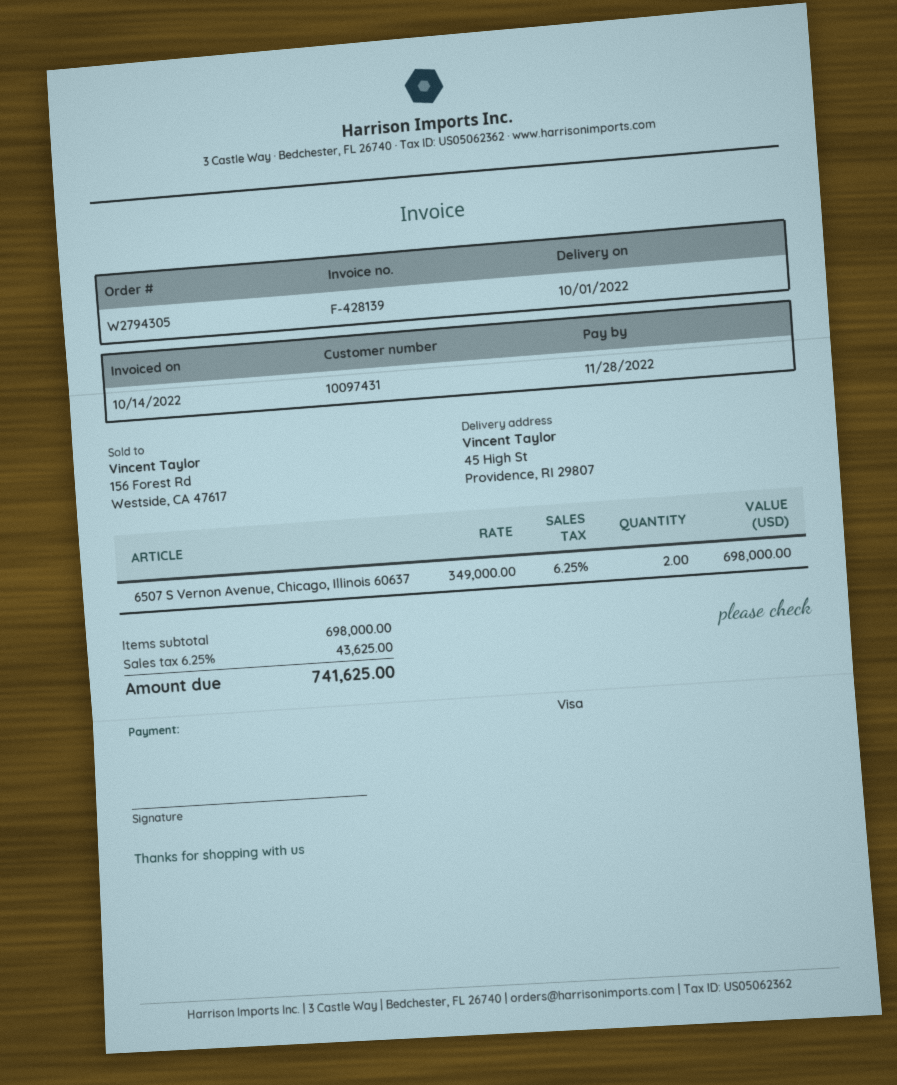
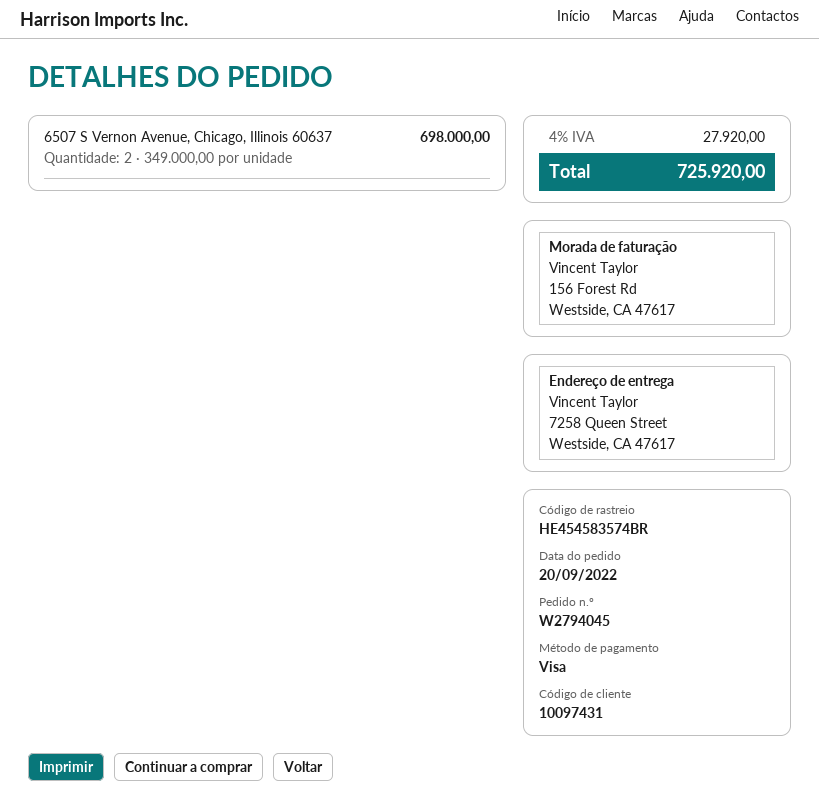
order number: W2794305 -> W2794045
ship to: 45 High St, Providence, RI 29807 -> 7258 Queen Street, Westside, CA 47617
tax: 6.25% = 43625.00 -> 4% = 27920.00
total: 741625.00 -> 725920.00

